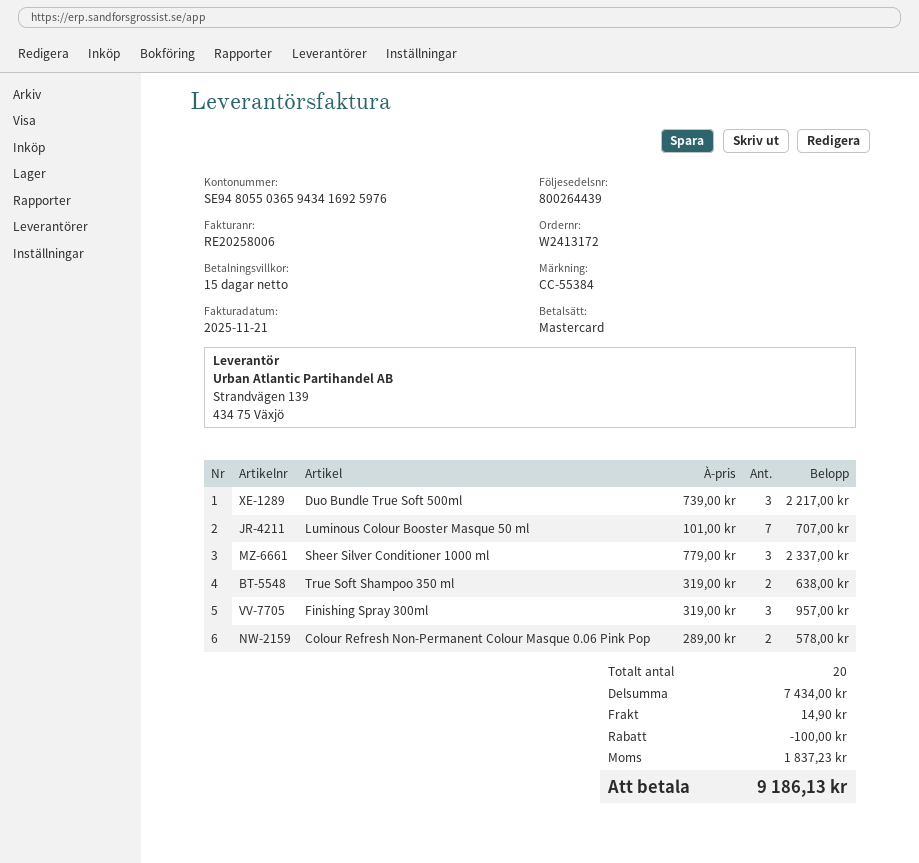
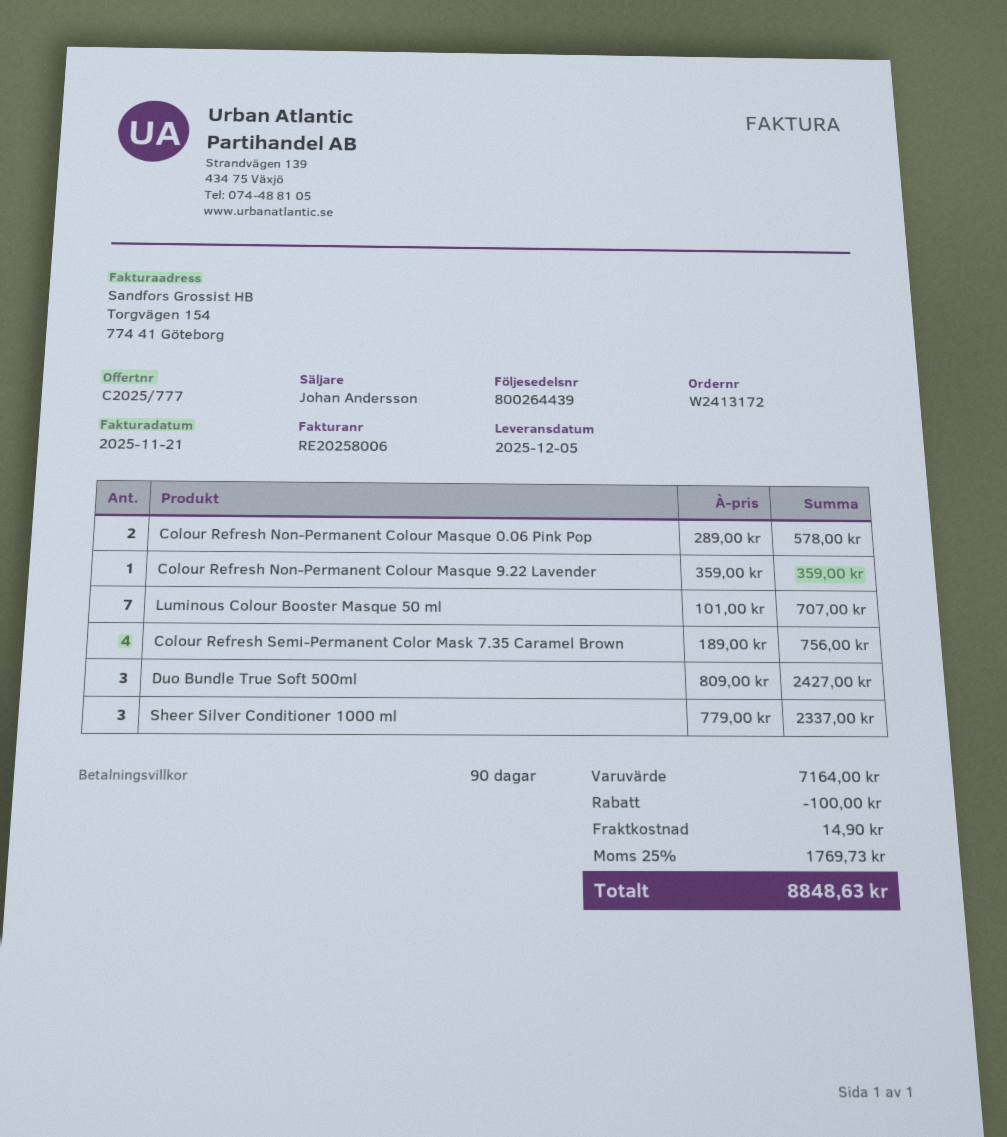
payment terms: 15 days -> 90 days
Duo Bundle True Soft 500ml: 3 x 739.00 = 2217.00 -> 3 x 809.00 = 2427.00
True Soft Shampoo 350 ml: 2 x 319.00 = 638.00 -> none
Finishing Spray 300ml: 3 x 319.00 = 957.00 -> none
Colour Refresh Non-Permanent Colour Masque 9.22 Lavender: none -> 1 x 359.00 = 359.00
Colour Refresh Semi-Permanent Color Mask 7.35 Caramel Brown: none -> 4 x 189.00 = 756.00
subtotal: 7434.00 -> 7164.00
tax: 1837.23 -> 1769.73
total: 9186.13 -> 8848.63

